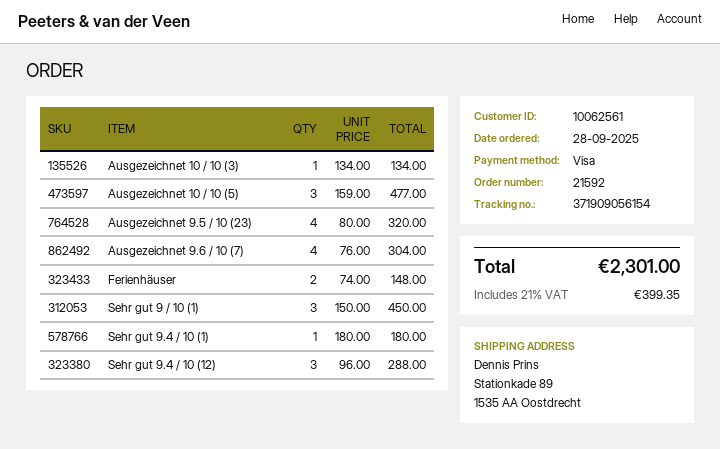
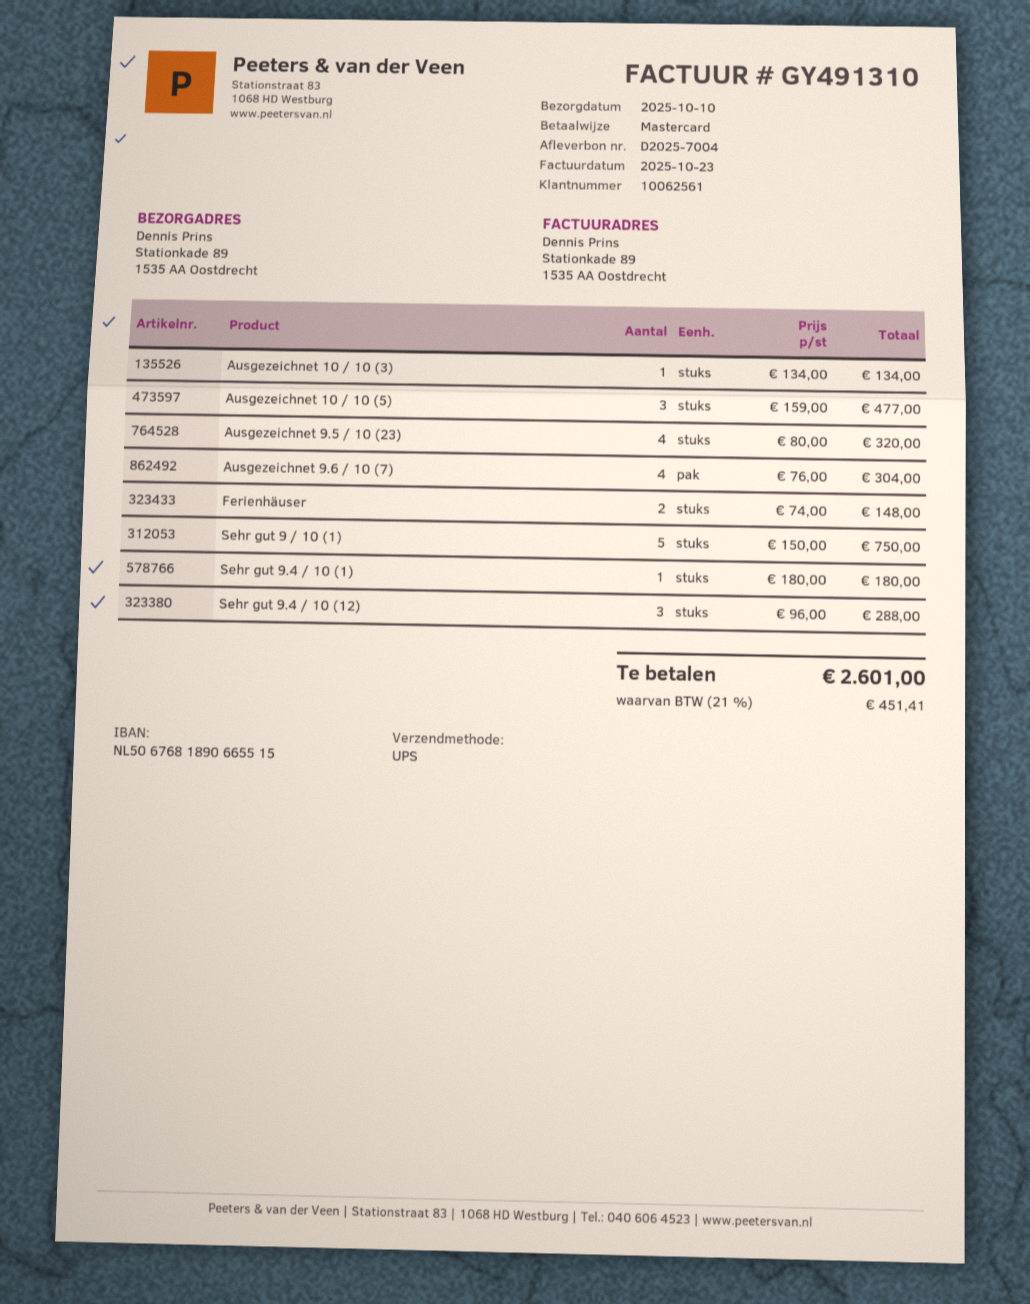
payment method: Visa -> Mastercard
Sehr gut 9 / 10 (1): 3 x 150.00 = 450.00 -> 5 x 150.00 = 750.00
tax: 21% = 399.35 -> 21% = 451.41
total: 2301.00 -> 2601.00

